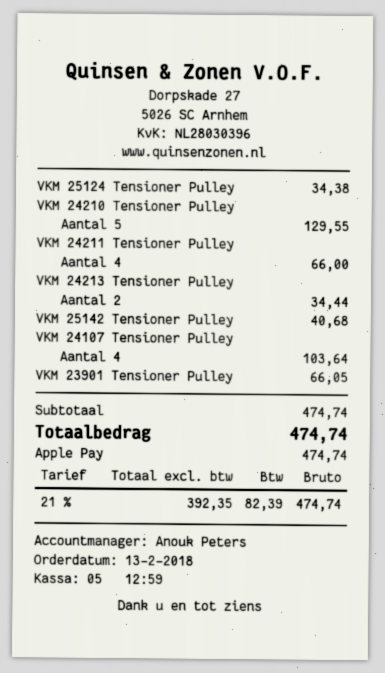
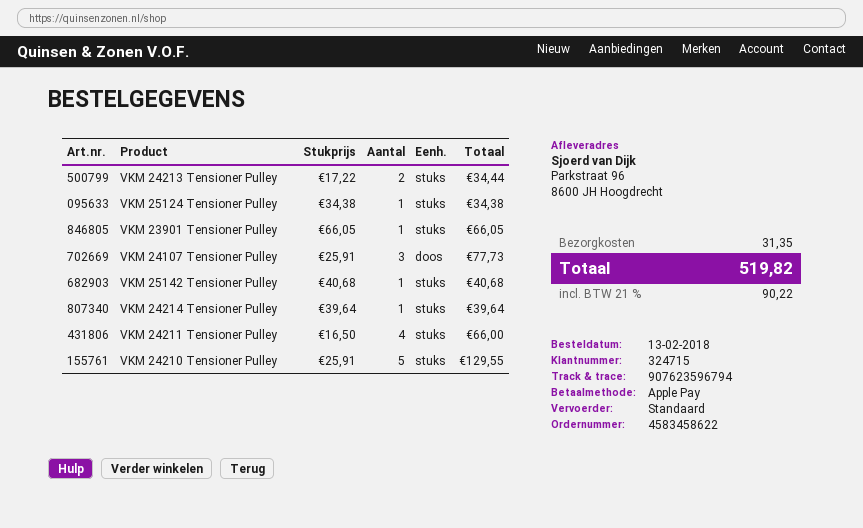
VKM 24107 Tensioner Pulley: 4 for 103.64 -> 3 for 77.73
VKM 24214 Tensioner Pulley: none -> 1 for 39.64
shipping: none -> 31.35
tax: 21% = 82.39 -> 21% = 90.22
total: 474.74 -> 519.82

